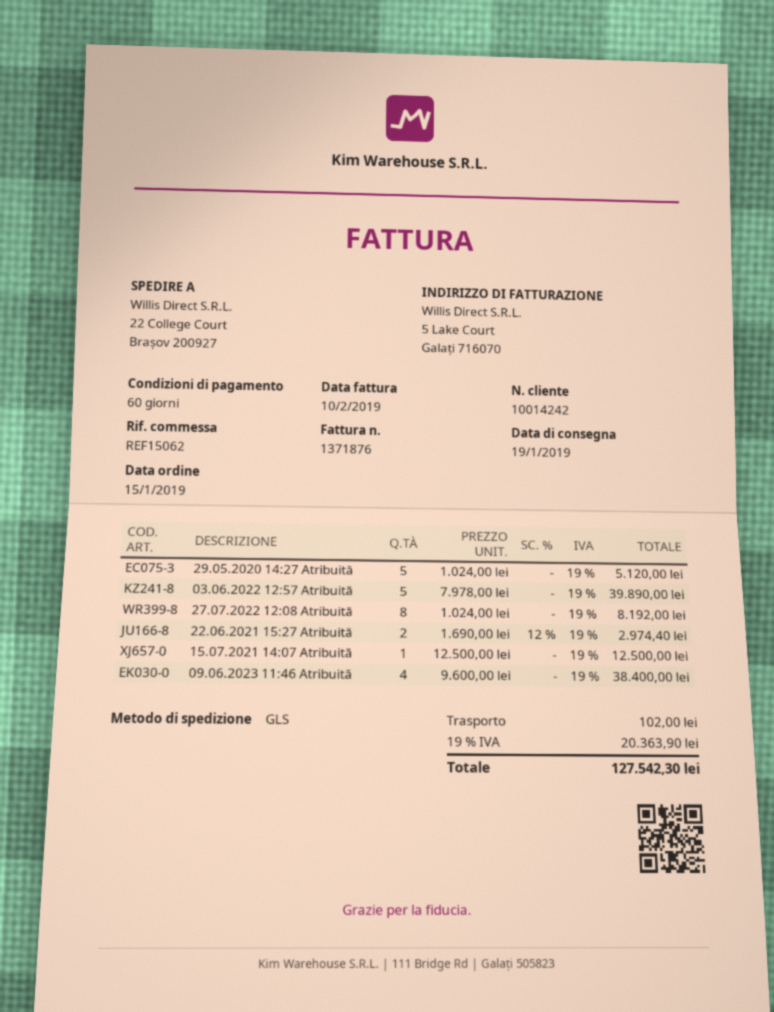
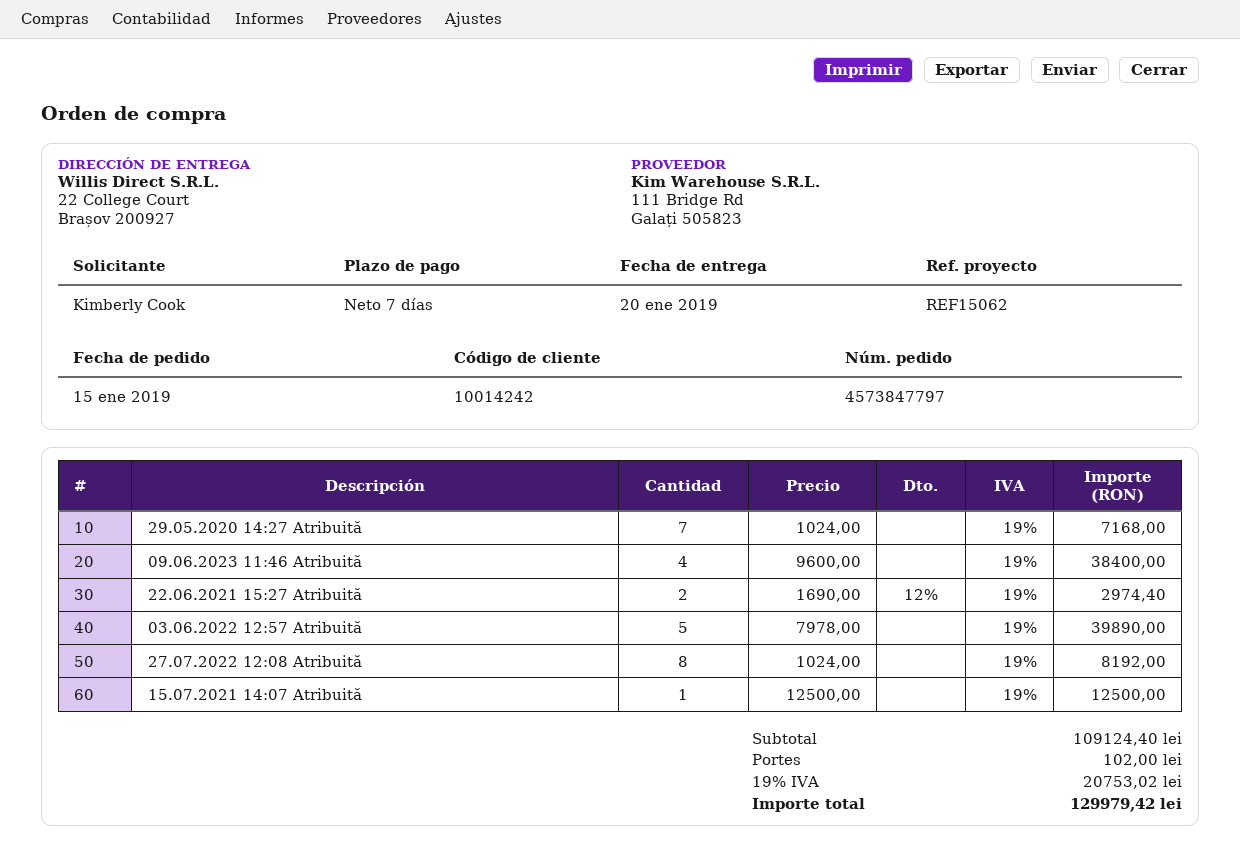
delivery date: 2019-01-19 -> 2019-01-20
payment terms: 60 days -> 7 days
29.05.2020 14:27 Atribuită: 5 x 1024.00 = 5120.00 -> 7 x 1024.00 = 7168.00
tax: 19% = 20363.90 -> 19% = 20753.02
total: 127542.30 -> 129979.42

